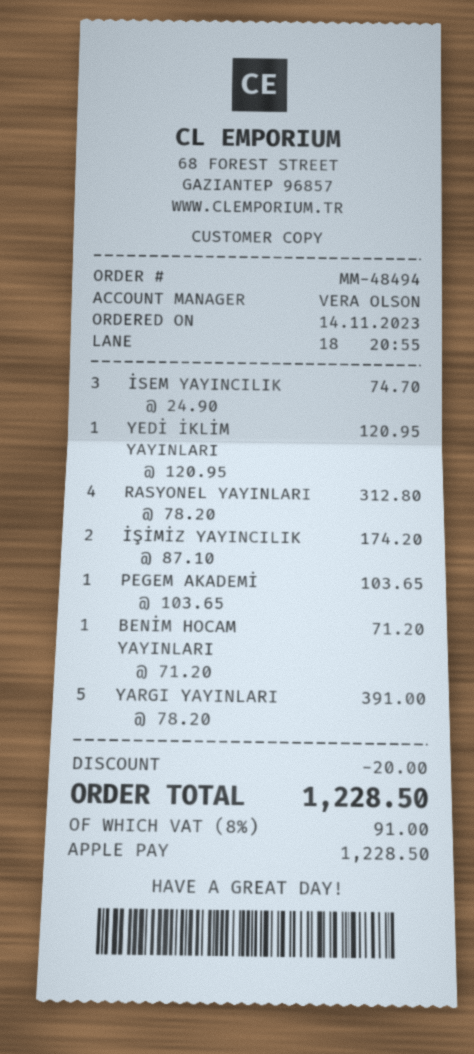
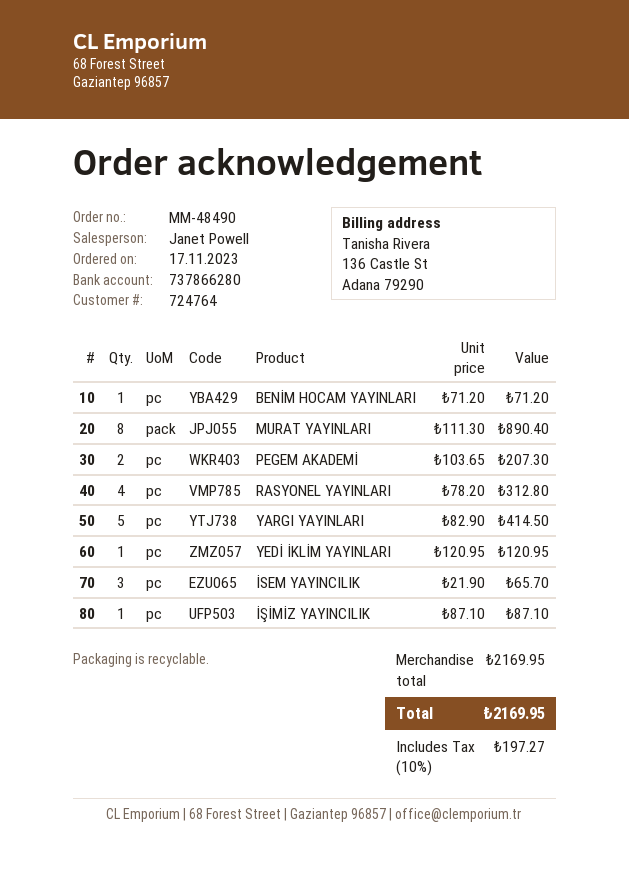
order number: MM-48494 -> MM-48490
order date: 2023-11-14 -> 2023-11-17
sales rep: VERA OLSON -> Janet Powell
İSEM YAYINCILIK: 3 x 24.90 = 74.70 -> 3 x 21.90 = 65.70
İŞİMİZ YAYINCILIK: 2 x 87.10 = 174.20 -> 1 x 87.10 = 87.10
PEGEM AKADEMİ: 1 x 103.65 = 103.65 -> 2 x 103.65 = 207.30
YARGI YAYINLARI: 5 x 78.20 = 391.00 -> 5 x 82.90 = 414.50
MURAT YAYINLARI: none -> 8 x 111.30 = 890.40
discount: 20.00 -> none
tax: 8% = 91.00 -> 10% = 197.27
total: 1228.50 -> 2169.95

